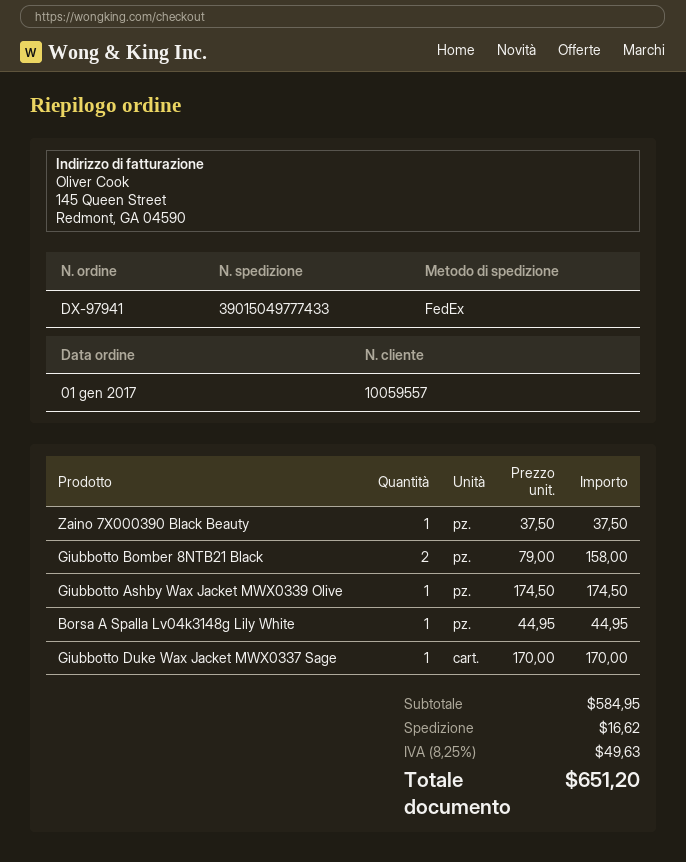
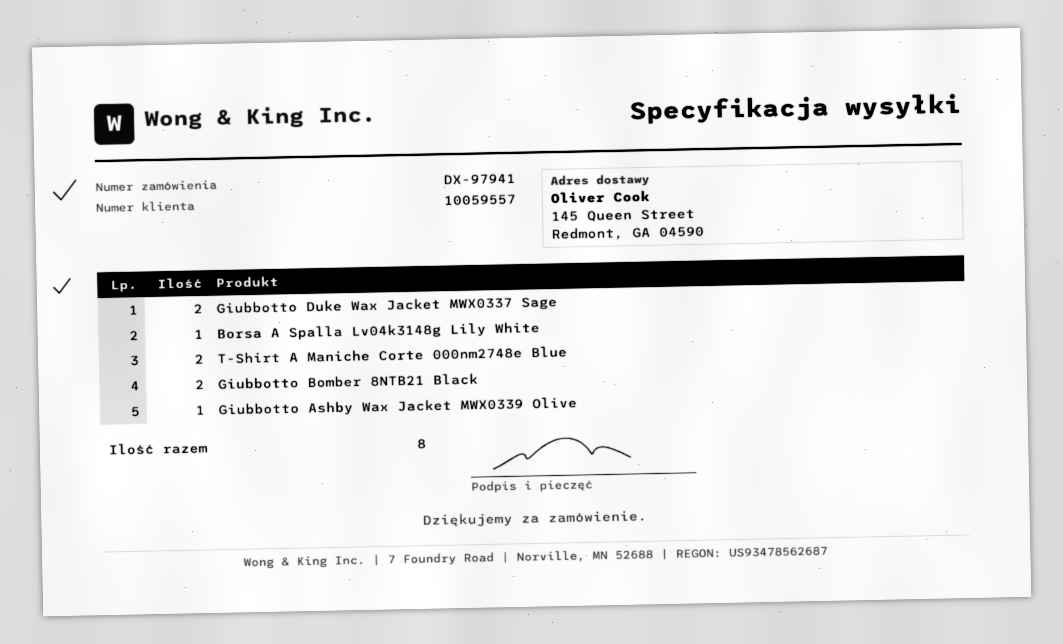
Zaino 7X000390 Black Beauty: 1 -> none
Giubbotto Duke Wax Jacket MWX0337 Sage: 1 -> 2
T-Shirt A Maniche Corte 000nm2748e Blue: none -> 2

